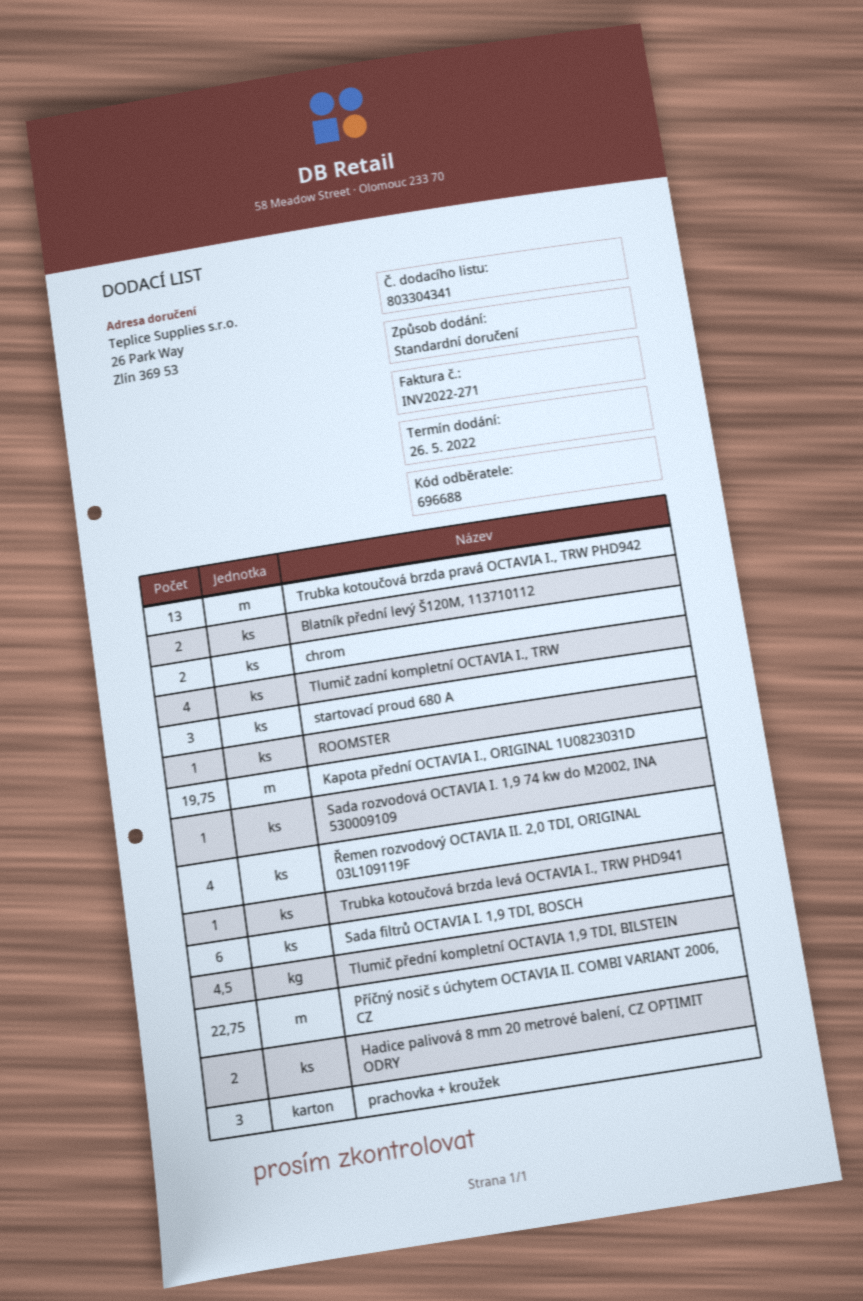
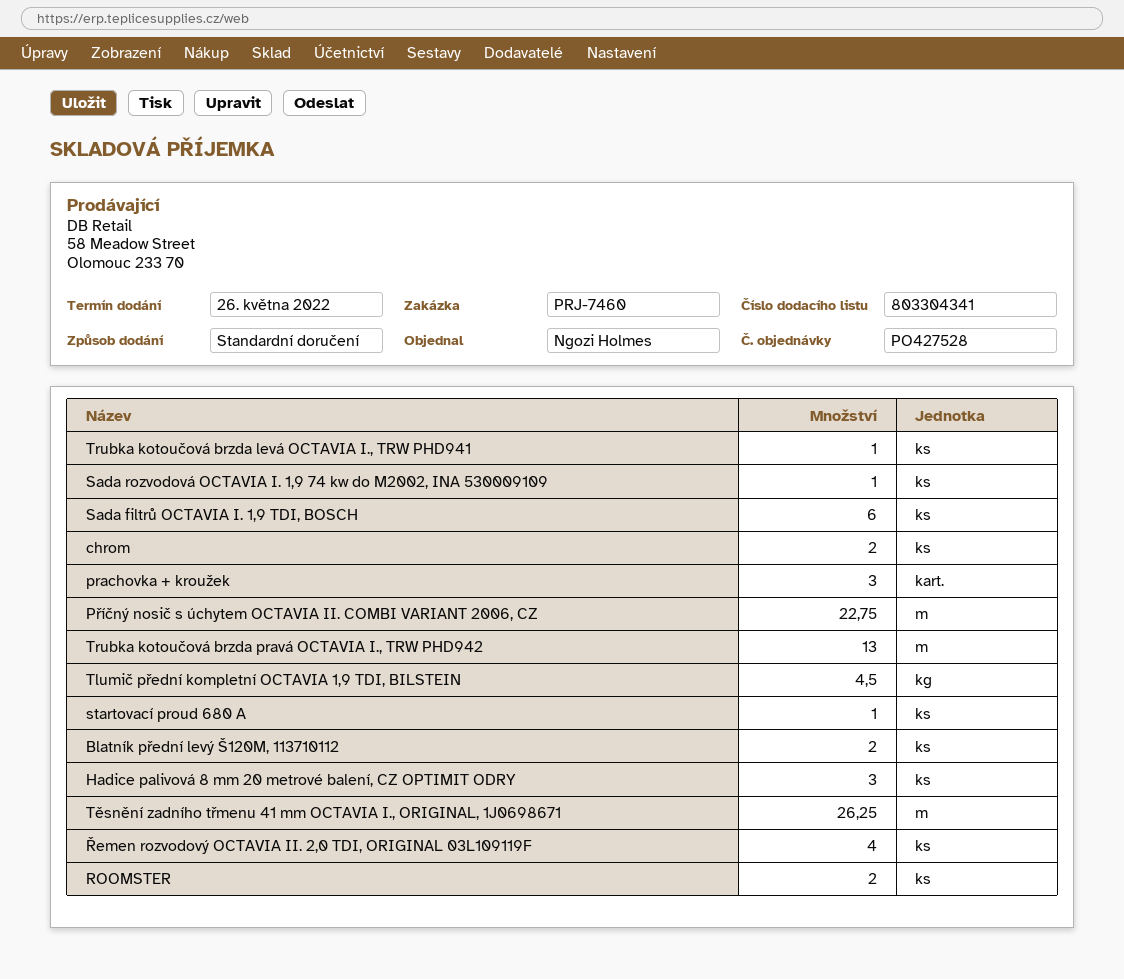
Tlumič zadní kompletní OCTAVIA I., TRW: 4 -> none
startovací proud 680 A: 3 -> 1
ROOMSTER: 1 -> 2
Kapota přední OCTAVIA I., ORIGINAL 1U0823031D: 19.75 -> none
Hadice palivová 8 mm 20 metrové balení, CZ OPTIMIT ODRY: 2 -> 3
Těsnění zadního třmenu 41 mm OCTAVIA I., ORIGINAL, 1J0698671: none -> 26.25

